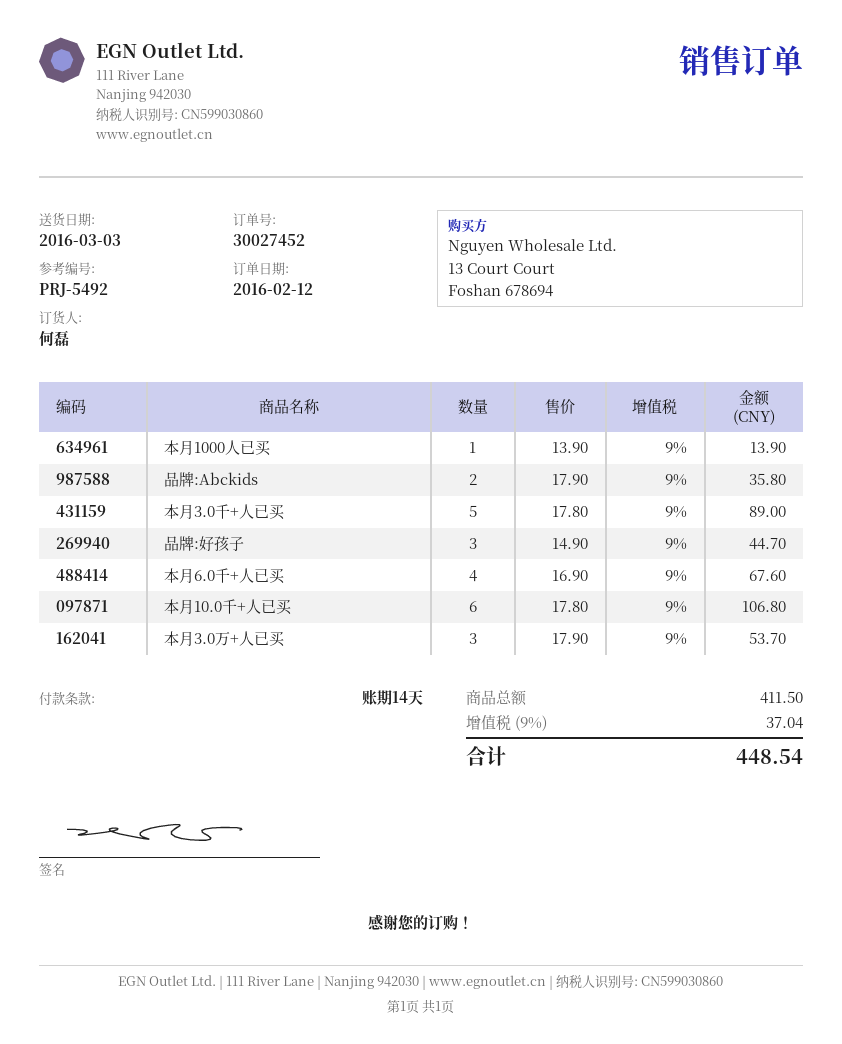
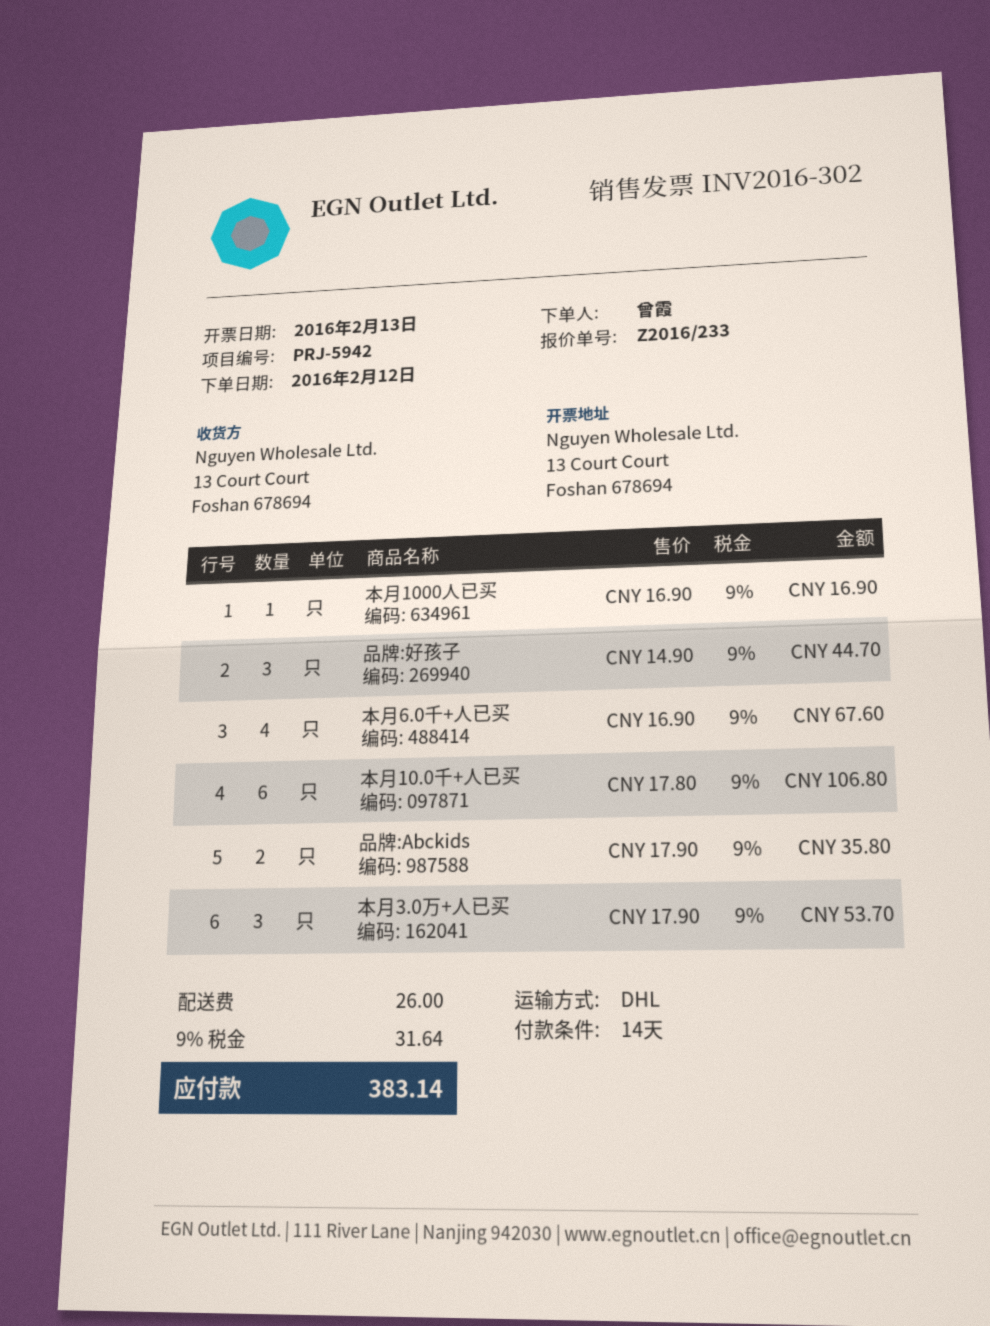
reference: PRJ-5492 -> PRJ-5942
ordered by: 何磊 -> 曾霞
本月1000人已买: 1 x 13.90 = 13.90 -> 1 x 16.90 = 16.90
本月3.0千+人已买: 5 x 17.80 = 89.00 -> none
shipping: none -> 26.00
tax: 9% = 37.04 -> 9% = 31.64
total: 448.54 -> 383.14

